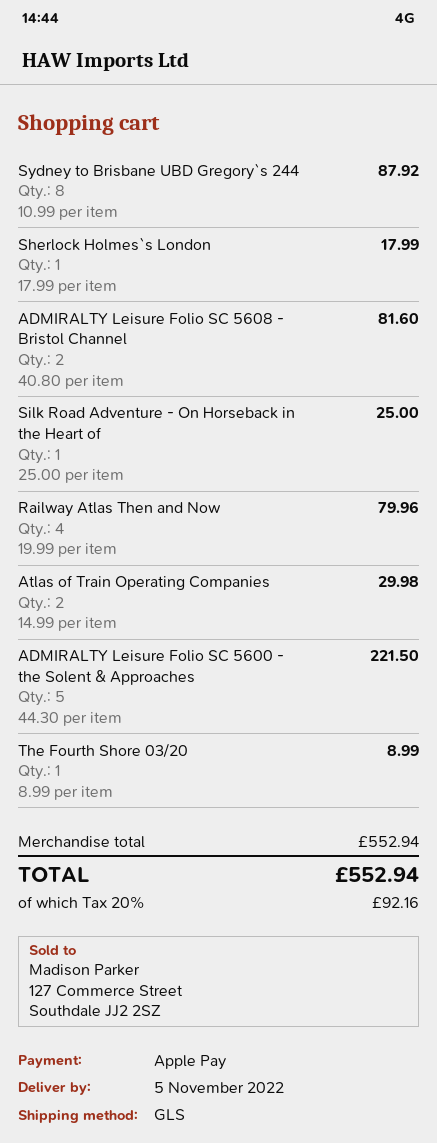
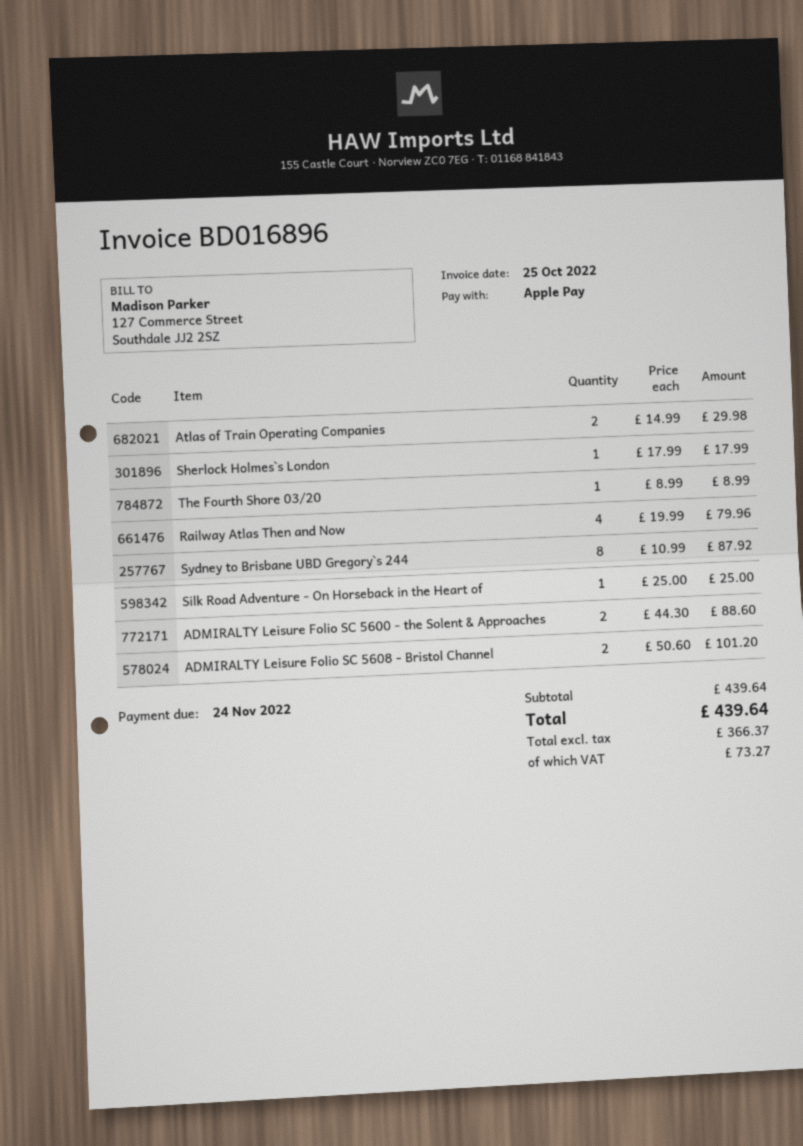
ADMIRALTY Leisure Folio SC 5608 - Bristol Channel: 2 x 40.80 = 81.60 -> 2 x 50.60 = 101.20
ADMIRALTY Leisure Folio SC 5600 - the Solent & Approaches: 5 x 44.30 = 221.50 -> 2 x 44.30 = 88.60
subtotal: 552.94 -> 439.64
tax: 92.16 -> 73.27
total: 552.94 -> 439.64

